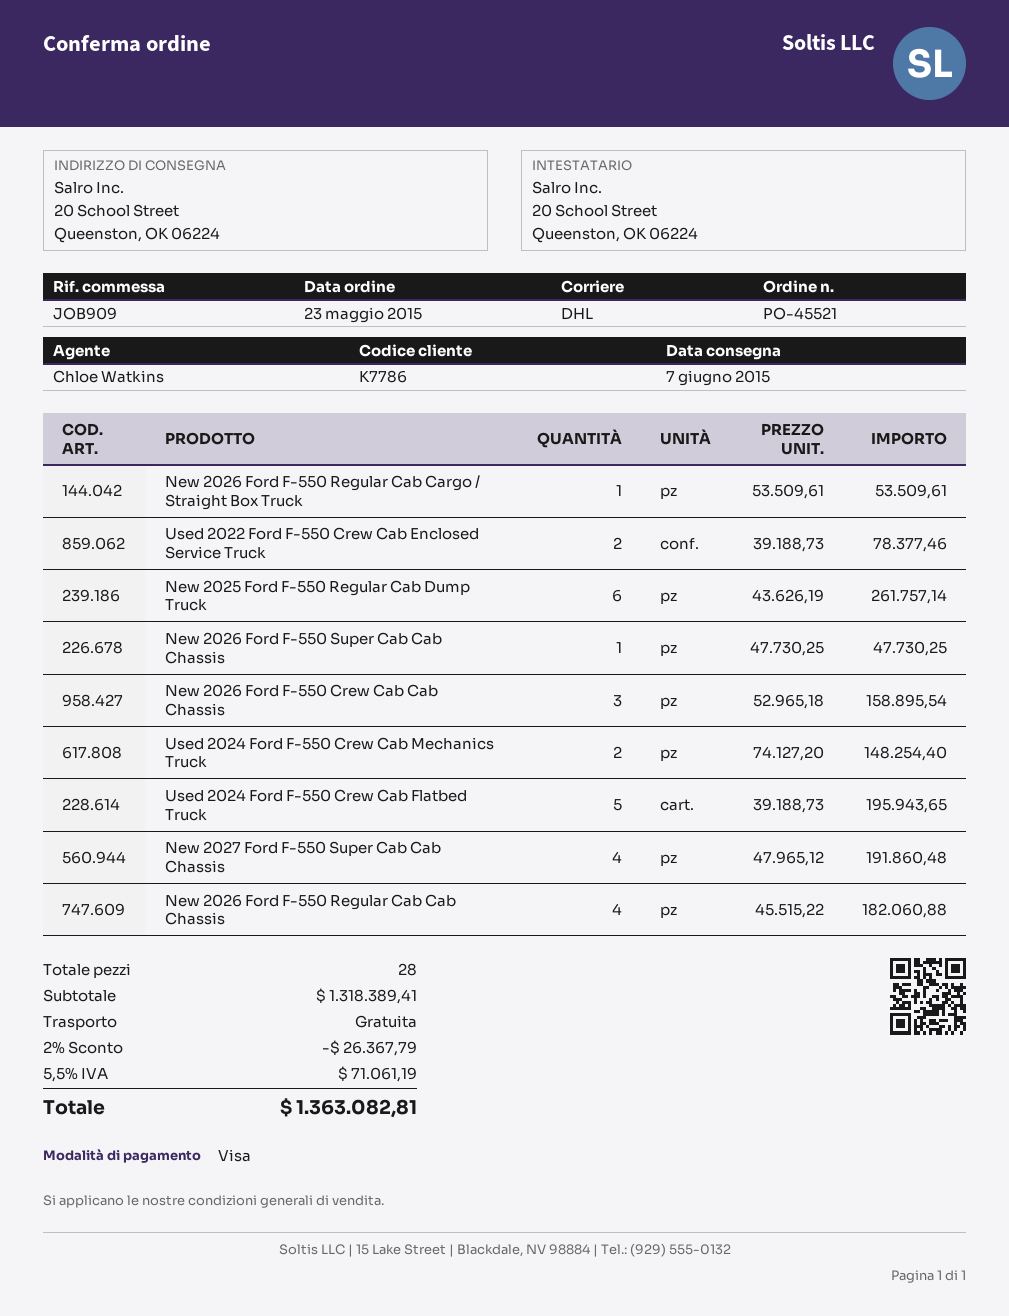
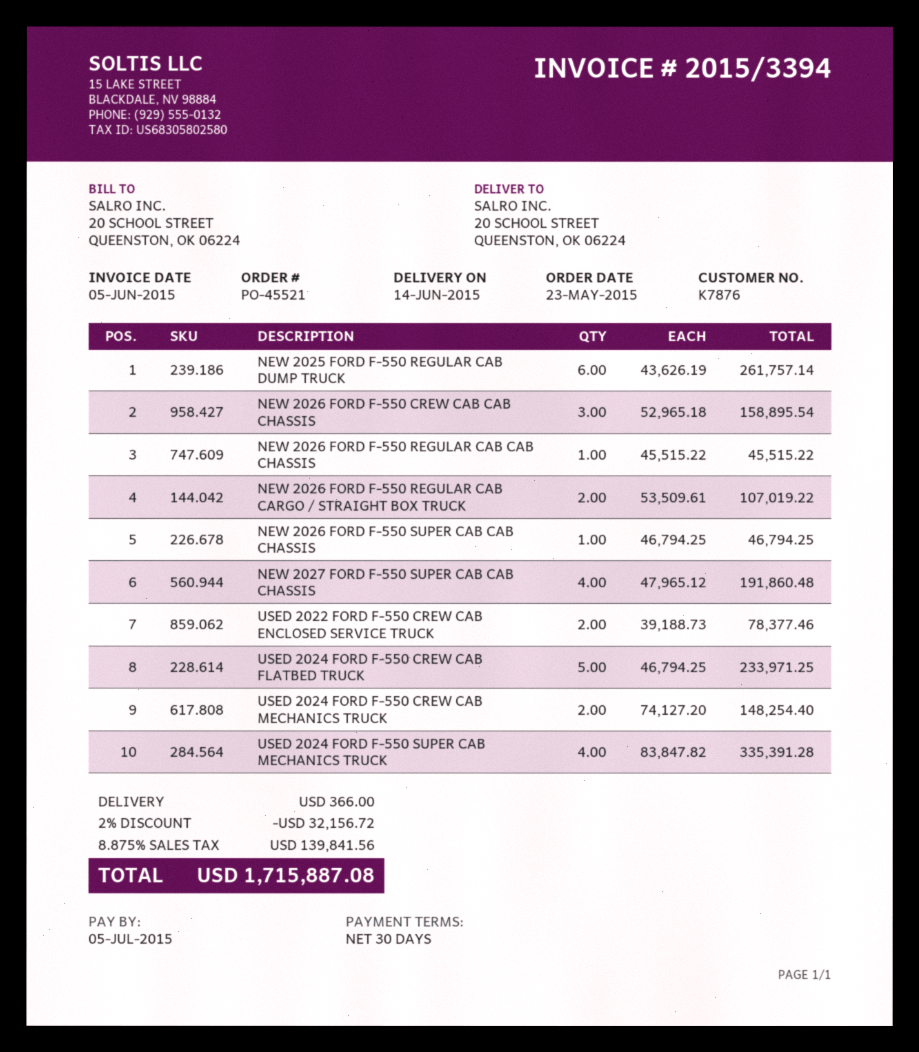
delivery date: 2015-06-07 -> 2015-06-14
customer number: K7786 -> K7876
New 2026 Ford F-550 Regular Cab Cargo / Straight Box Truck: 1 x 53509.61 = 53509.61 -> 2 x 53509.61 = 107019.22
New 2026 Ford F-550 Super Cab Cab Chassis: 1 x 47730.25 = 47730.25 -> 1 x 46794.25 = 46794.25
Used 2024 Ford F-550 Crew Cab Flatbed Truck: 5 x 39188.73 = 195943.65 -> 5 x 46794.25 = 233971.25
New 2026 Ford F-550 Regular Cab Cab Chassis: 4 x 45515.22 = 182060.88 -> 1 x 45515.22 = 45515.22
USED 2024 FORD F-550 SUPER CAB MECHANICS TRUCK: none -> 4 x 83847.82 = 335391.28
discount: 2% = 26367.79 -> 2% = 32156.72
shipping: 0.00 -> 366.00
tax: 5.5% = 71061.19 -> 8.875% = 139841.56
total: 1363082.81 -> 1715887.08

